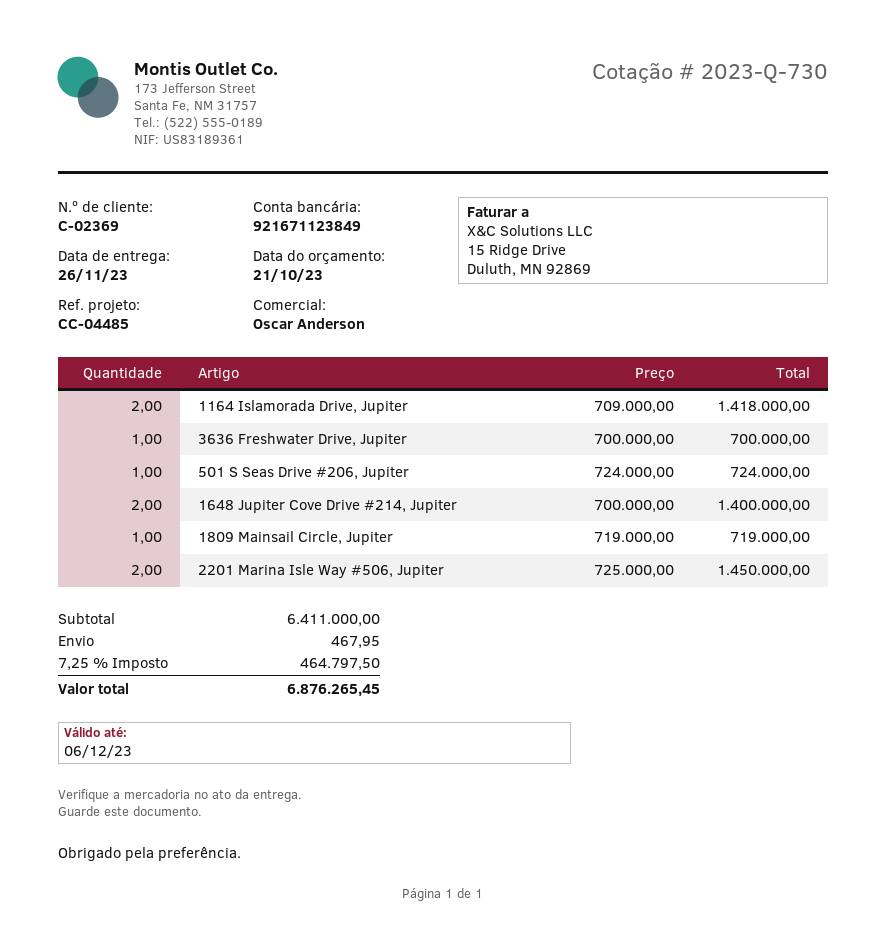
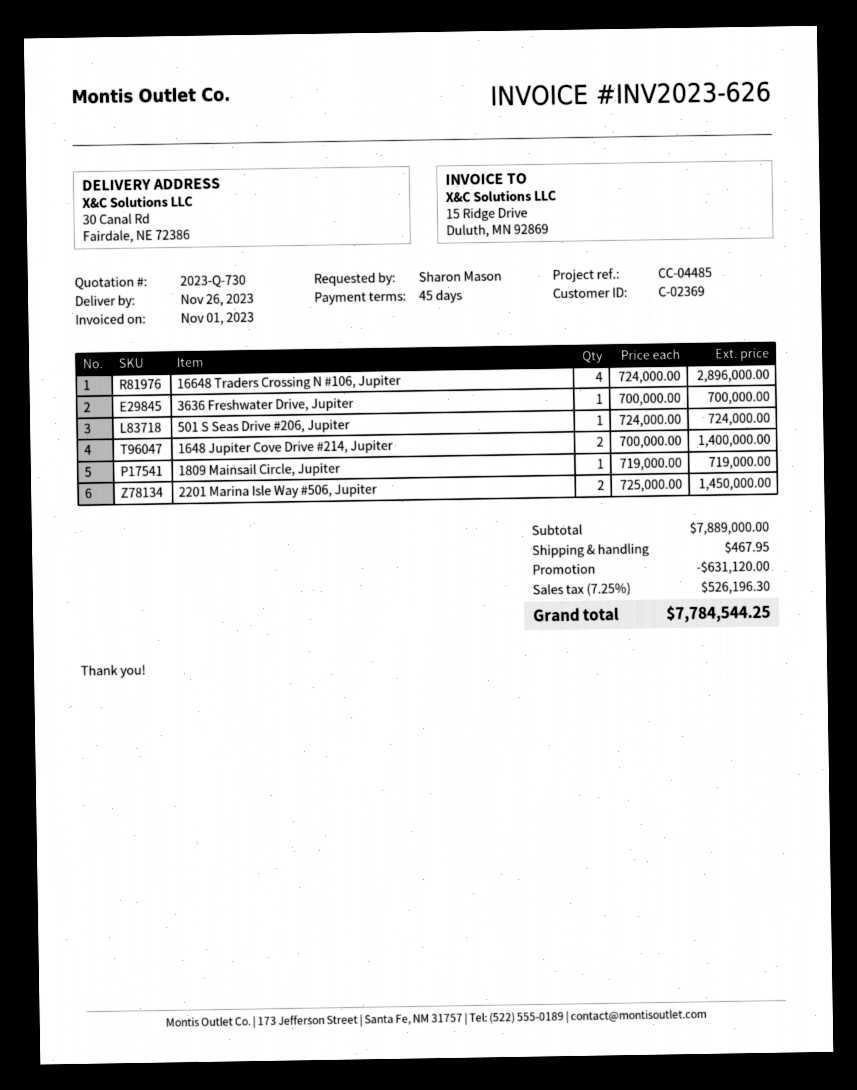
1164 Islamorada Drive, Jupiter: 2 x 709000.00 = 1418000.00 -> none
16648 Traders Crossing N #106, Jupiter: none -> 4 x 724000.00 = 2896000.00
subtotal: 6411000.00 -> 7889000.00
discount: none -> 631120.00
tax: 7.25% = 464797.50 -> 7.25% = 526196.30
total: 6876265.45 -> 7784544.25

